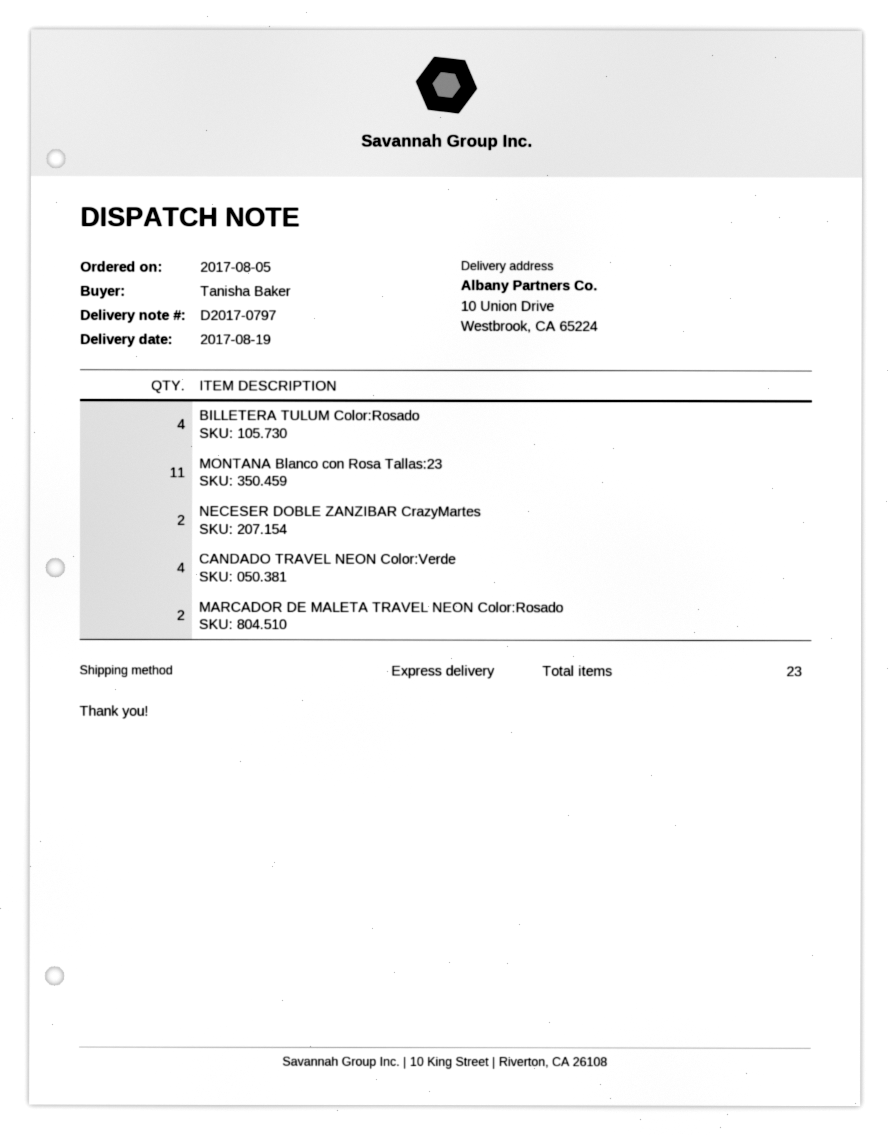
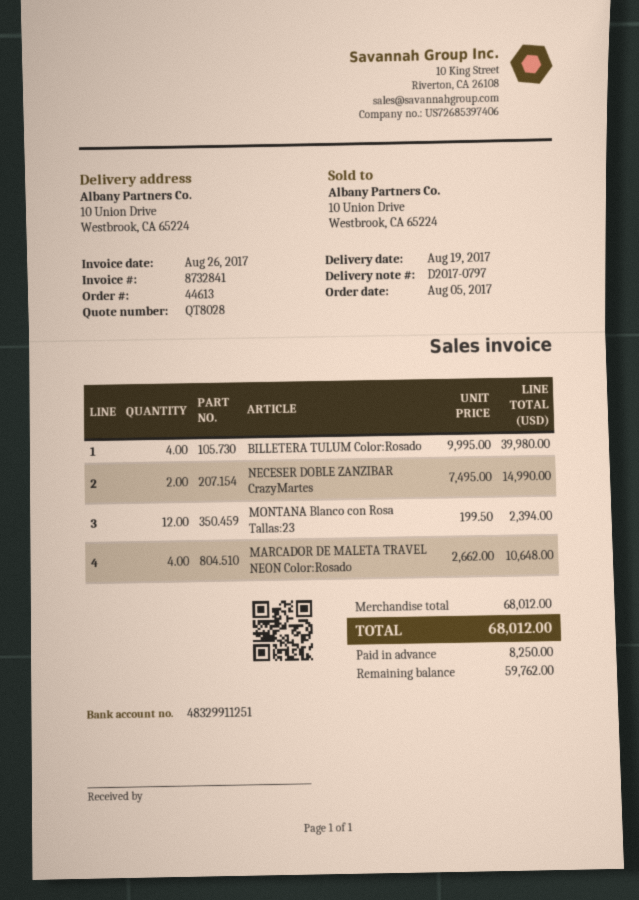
MONTANA Blanco con Rosa Tallas:23: 11 -> 12
CANDADO TRAVEL NEON Color:Verde: 4 -> none
MARCADOR DE MALETA TRAVEL NEON Color:Rosado: 2 -> 4

